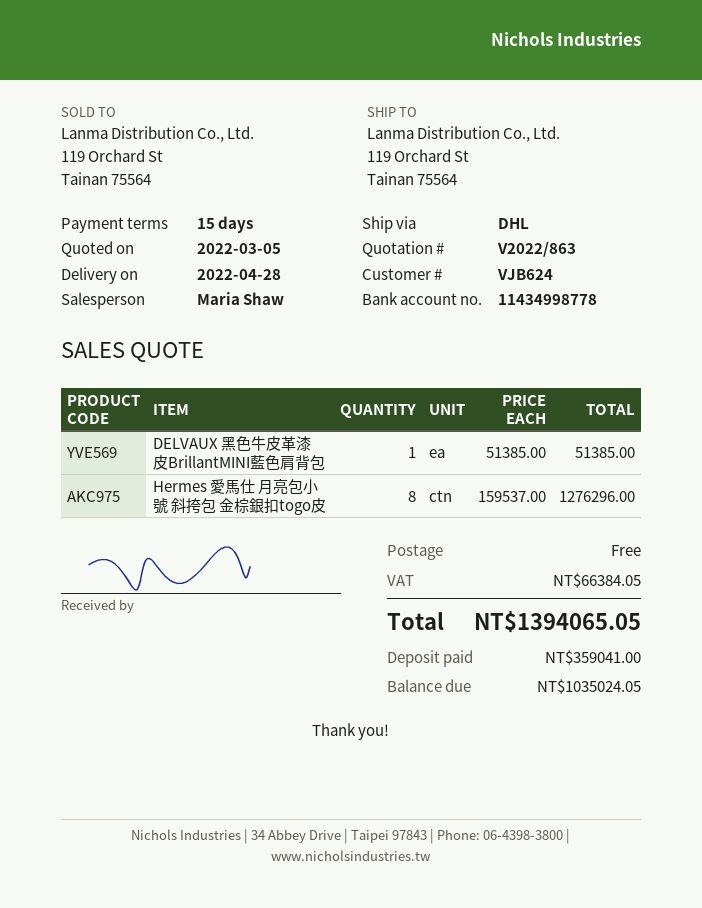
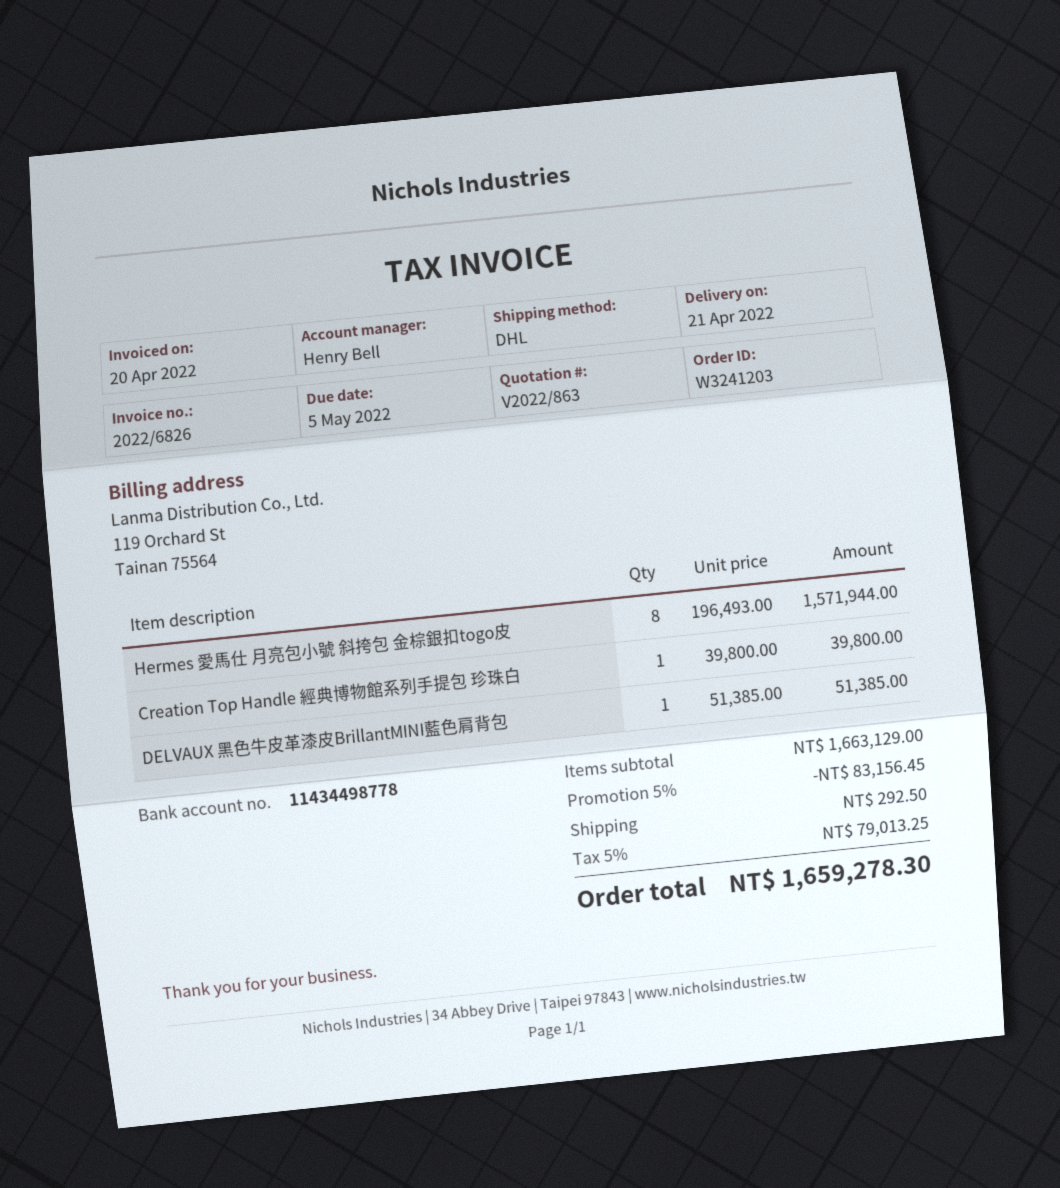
delivery date: 2022-04-28 -> 2022-04-21
sales rep: Maria Shaw -> Henry Bell
bank account: 11434998778 -> 11434498778
Hermes 愛馬仕 月亮包小號 斜挎包 金棕銀扣togo皮: 8 x 159537.00 = 1276296.00 -> 8 x 196493.00 = 1571944.00
Creation Top Handle 經典博物館系列手提包 珍珠白: none -> 1 x 39800.00 = 39800.00
discount: none -> 5% = 83156.45
shipping: 0.00 -> 292.50
tax: 66384.05 -> 79013.25
total: 1394065.05 -> 1659278.30

